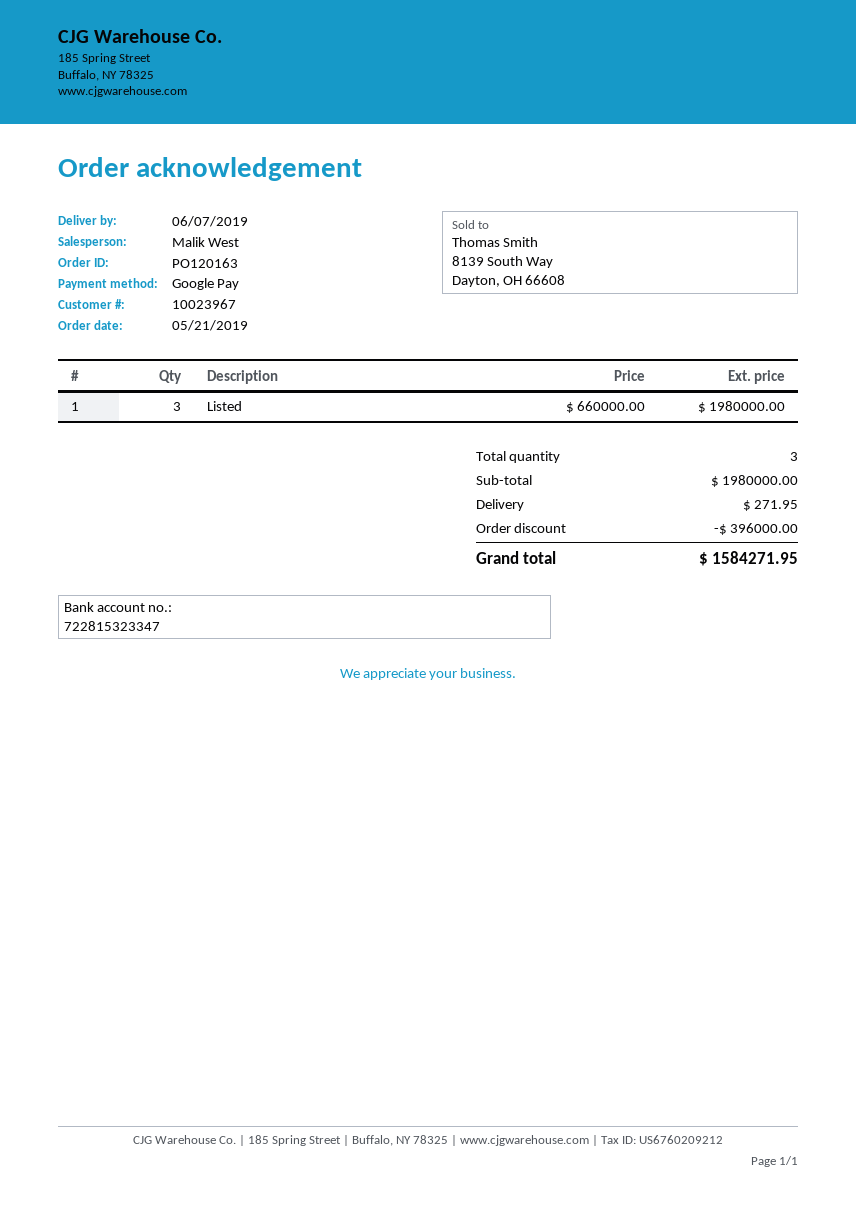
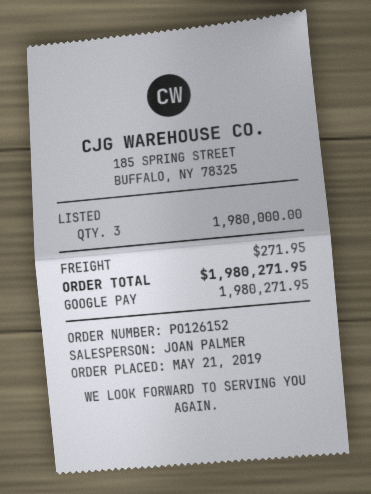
order number: PO120163 -> PO126152
sales rep: Malik West -> JOAN PALMER
discount: 396000.00 -> none
total: 1584271.95 -> 1980271.95

